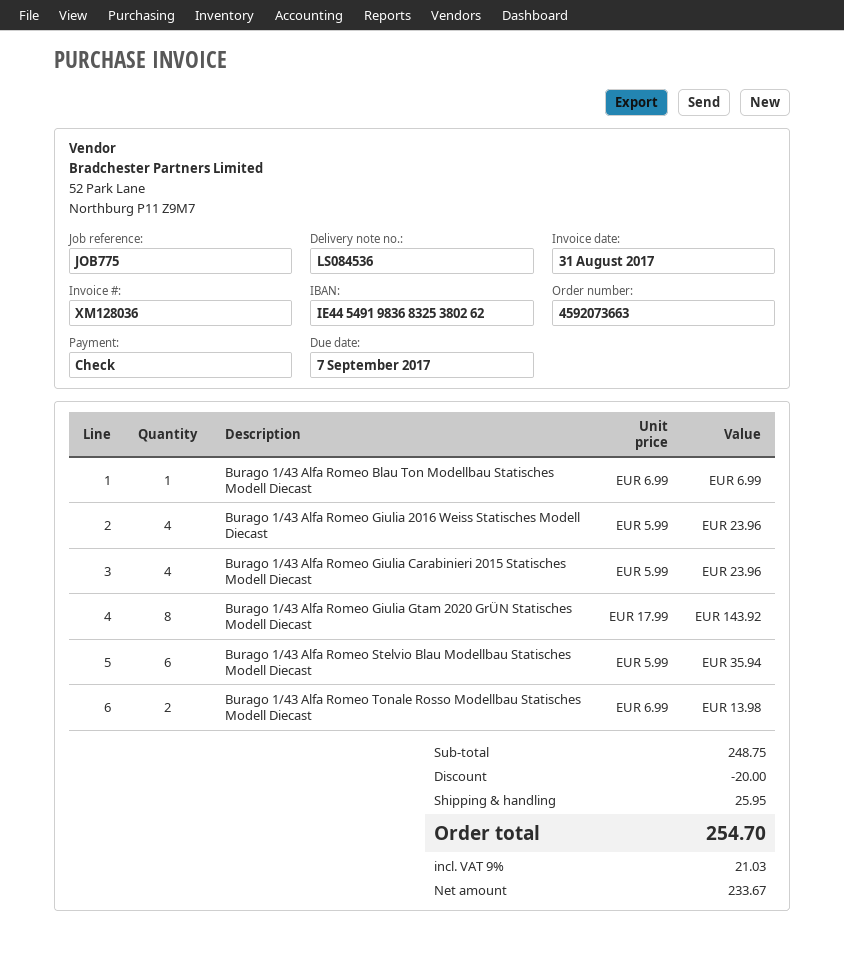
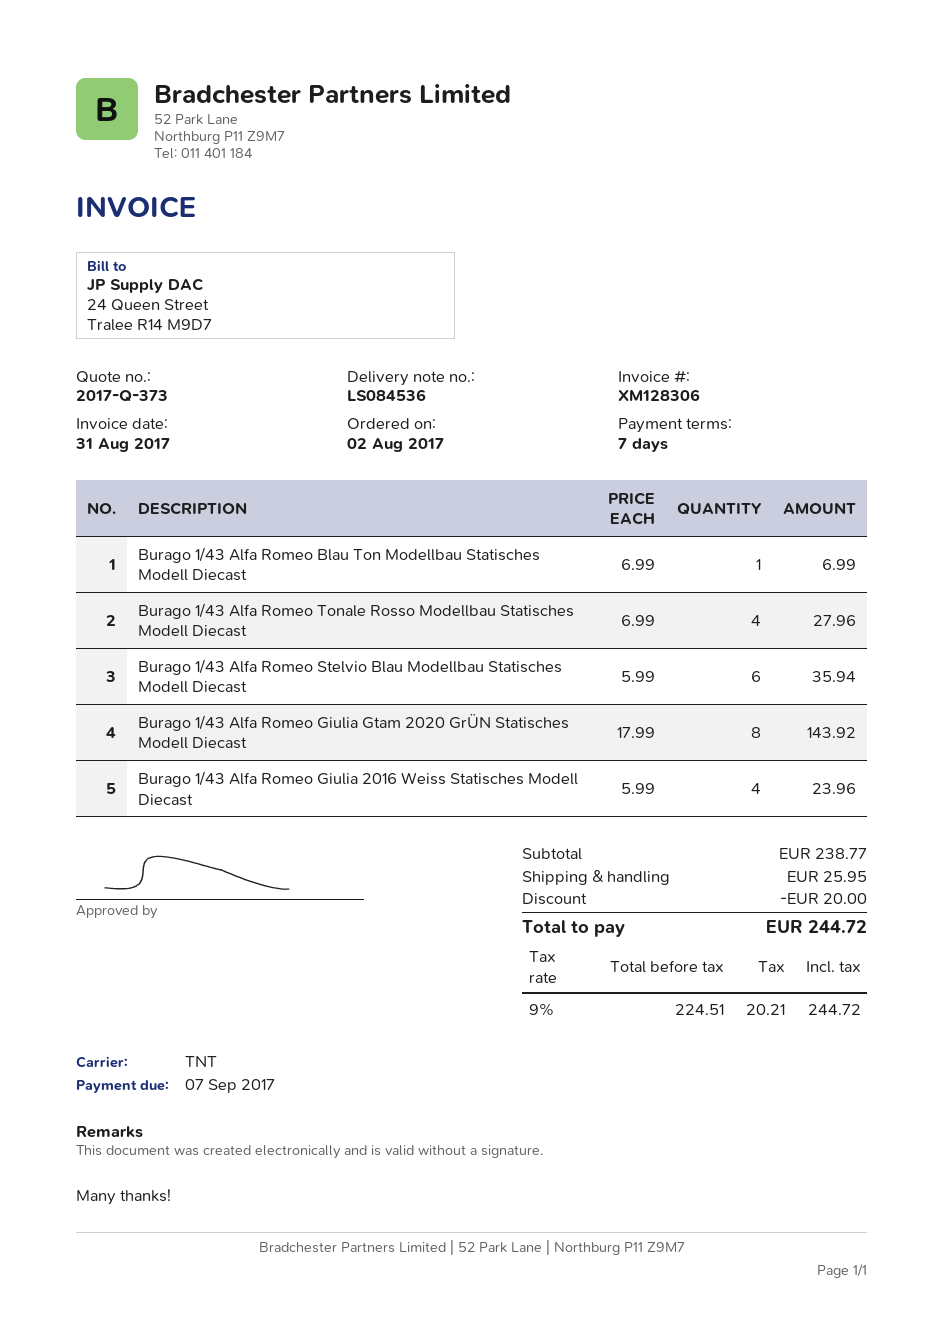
invoice number: XM128036 -> XM128306
Burago 1/43 Alfa Romeo Giulia Carabinieri 2015 Statisches Modell Diecast: 4 x 5.99 = 23.96 -> none
Burago 1/43 Alfa Romeo Tonale Rosso Modellbau Statisches Modell Diecast: 2 x 6.99 = 13.98 -> 4 x 6.99 = 27.96
subtotal: 248.75 -> 238.77
net: 233.67 -> 224.51
tax: 9% = 21.03 -> 9% = 20.21
total: 254.70 -> 244.72

